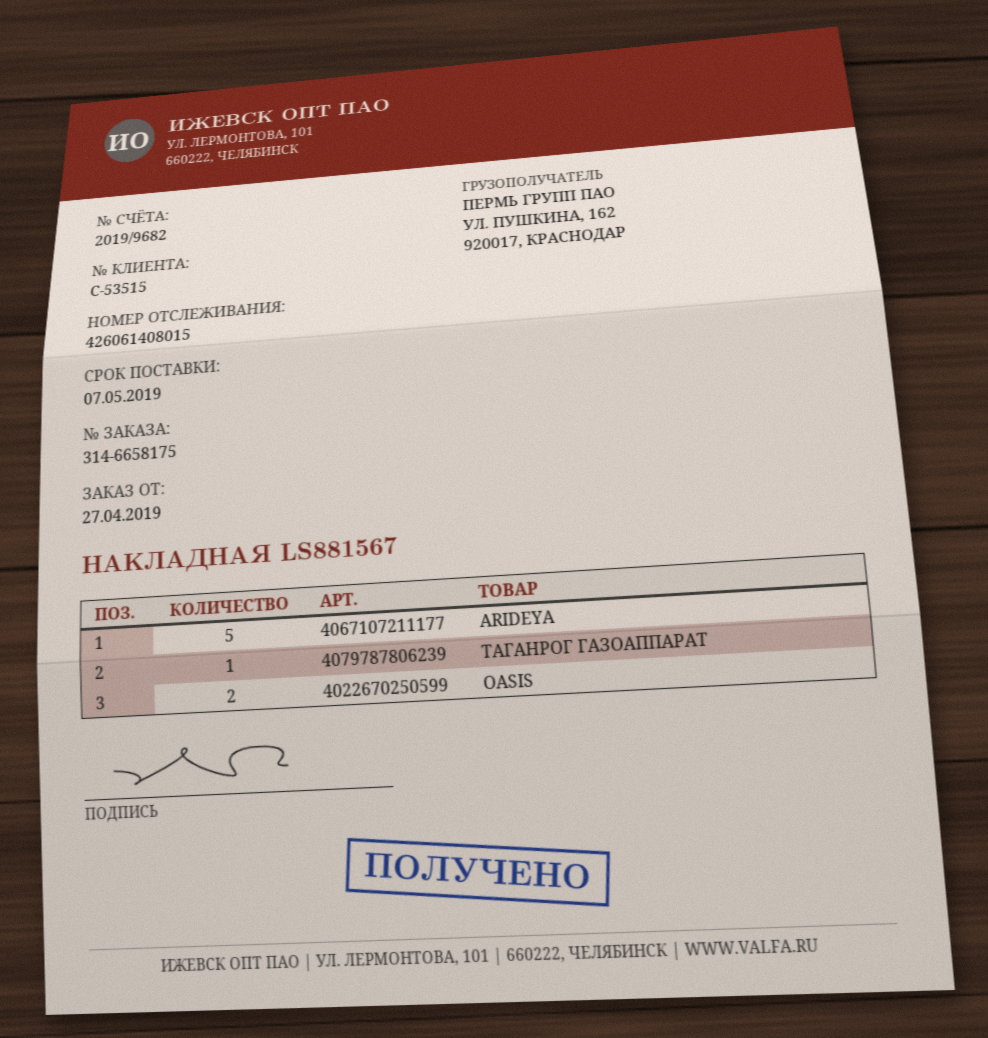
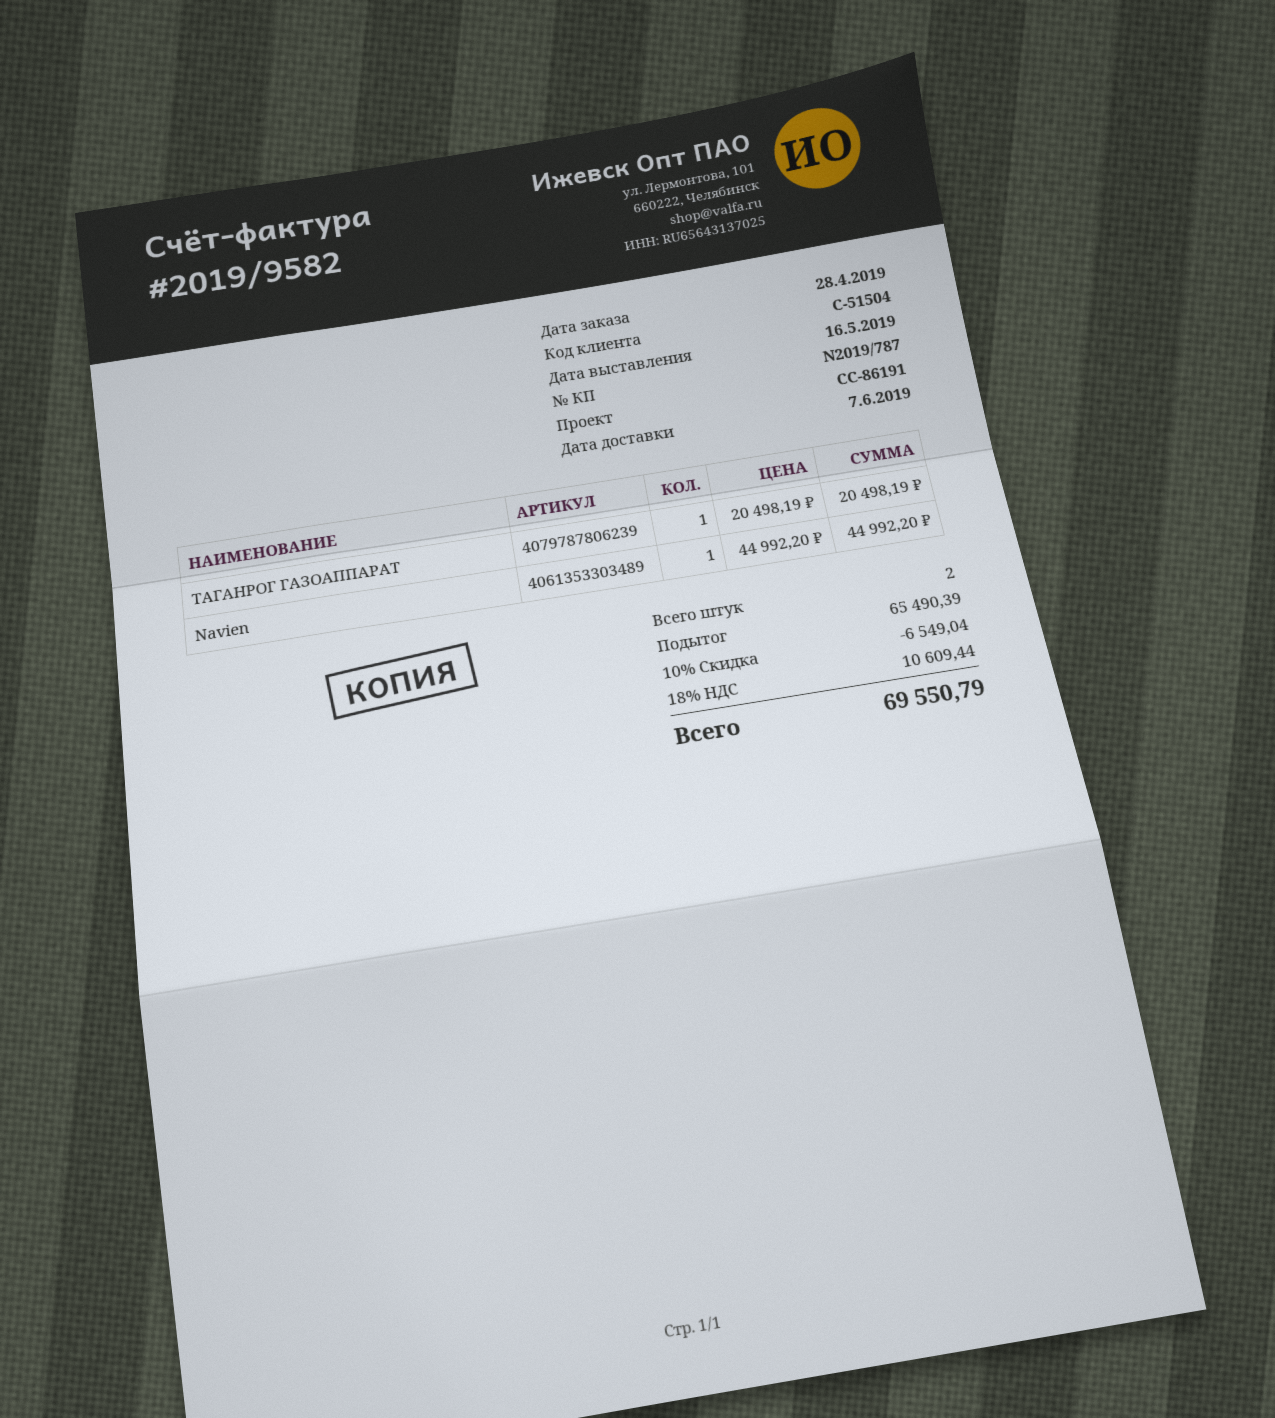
order date: 2019-04-27 -> 2019-04-28
delivery date: 2019-05-07 -> 2019-06-07
invoice number: 2019/9682 -> 2019/9582
customer number: C-53515 -> C-51504
ARIDEYA: 5 -> none
OASIS: 2 -> none
Navien: none -> 1

